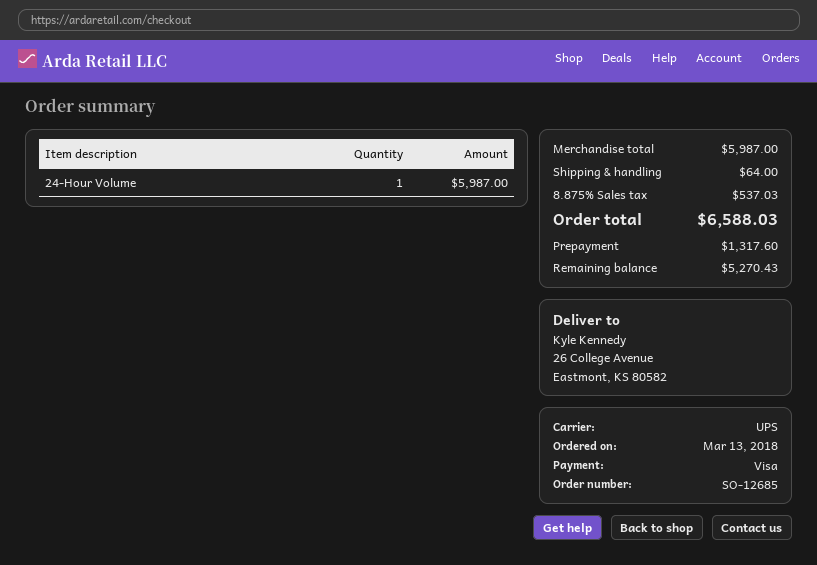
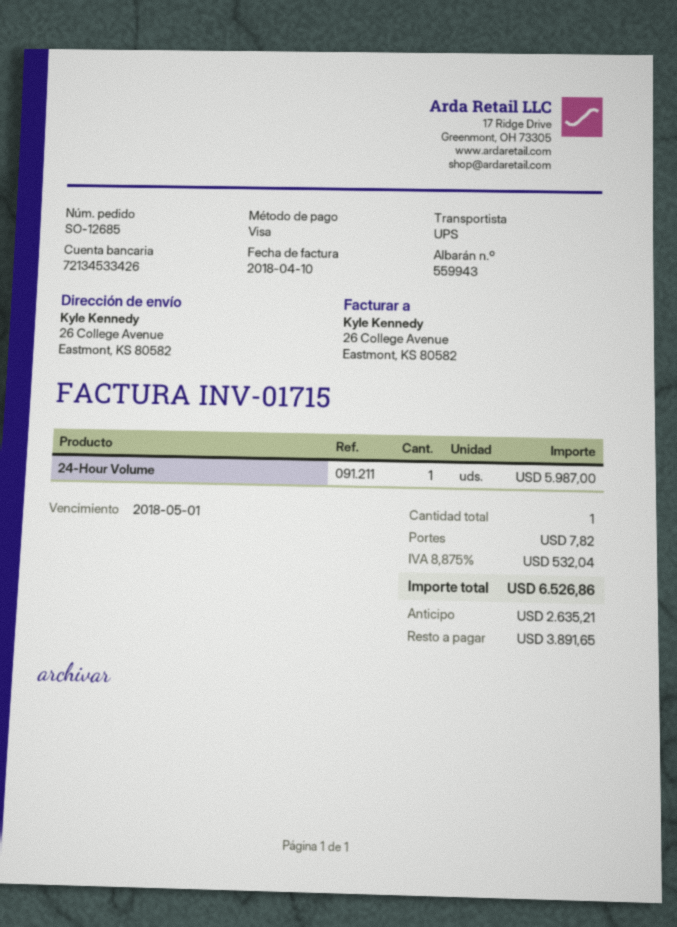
shipping: 64.00 -> 7.82
tax: 8.875% = 537.03 -> 8.875% = 532.04
total: 6588.03 -> 6526.86
deposit: 1317.60 -> 2635.21
balance: 5270.43 -> 3891.65

